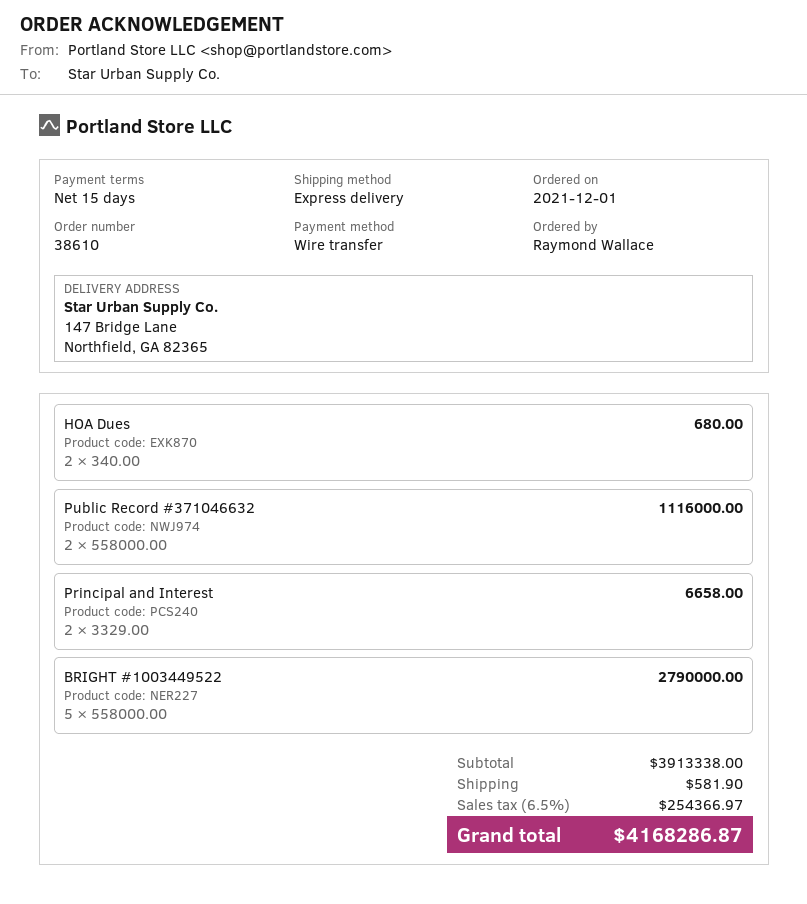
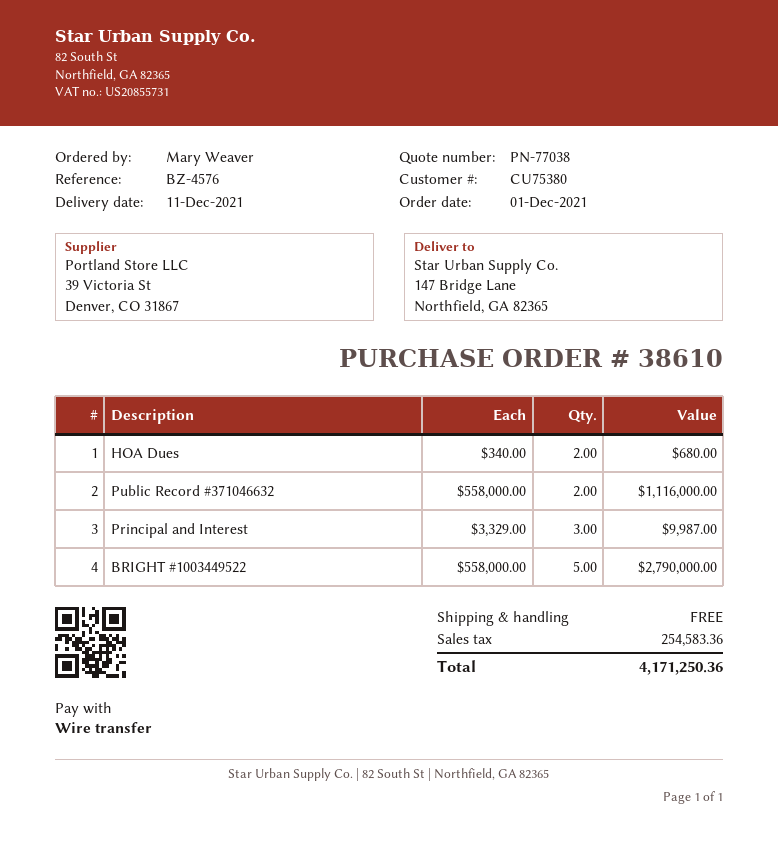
ordered by: Raymond Wallace -> Mary Weaver
Principal and Interest: 2 x 3329.00 = 6658.00 -> 3 x 3329.00 = 9987.00
shipping: 581.90 -> 0.00
tax: 254366.97 -> 254583.36
total: 4168286.87 -> 4171250.36

